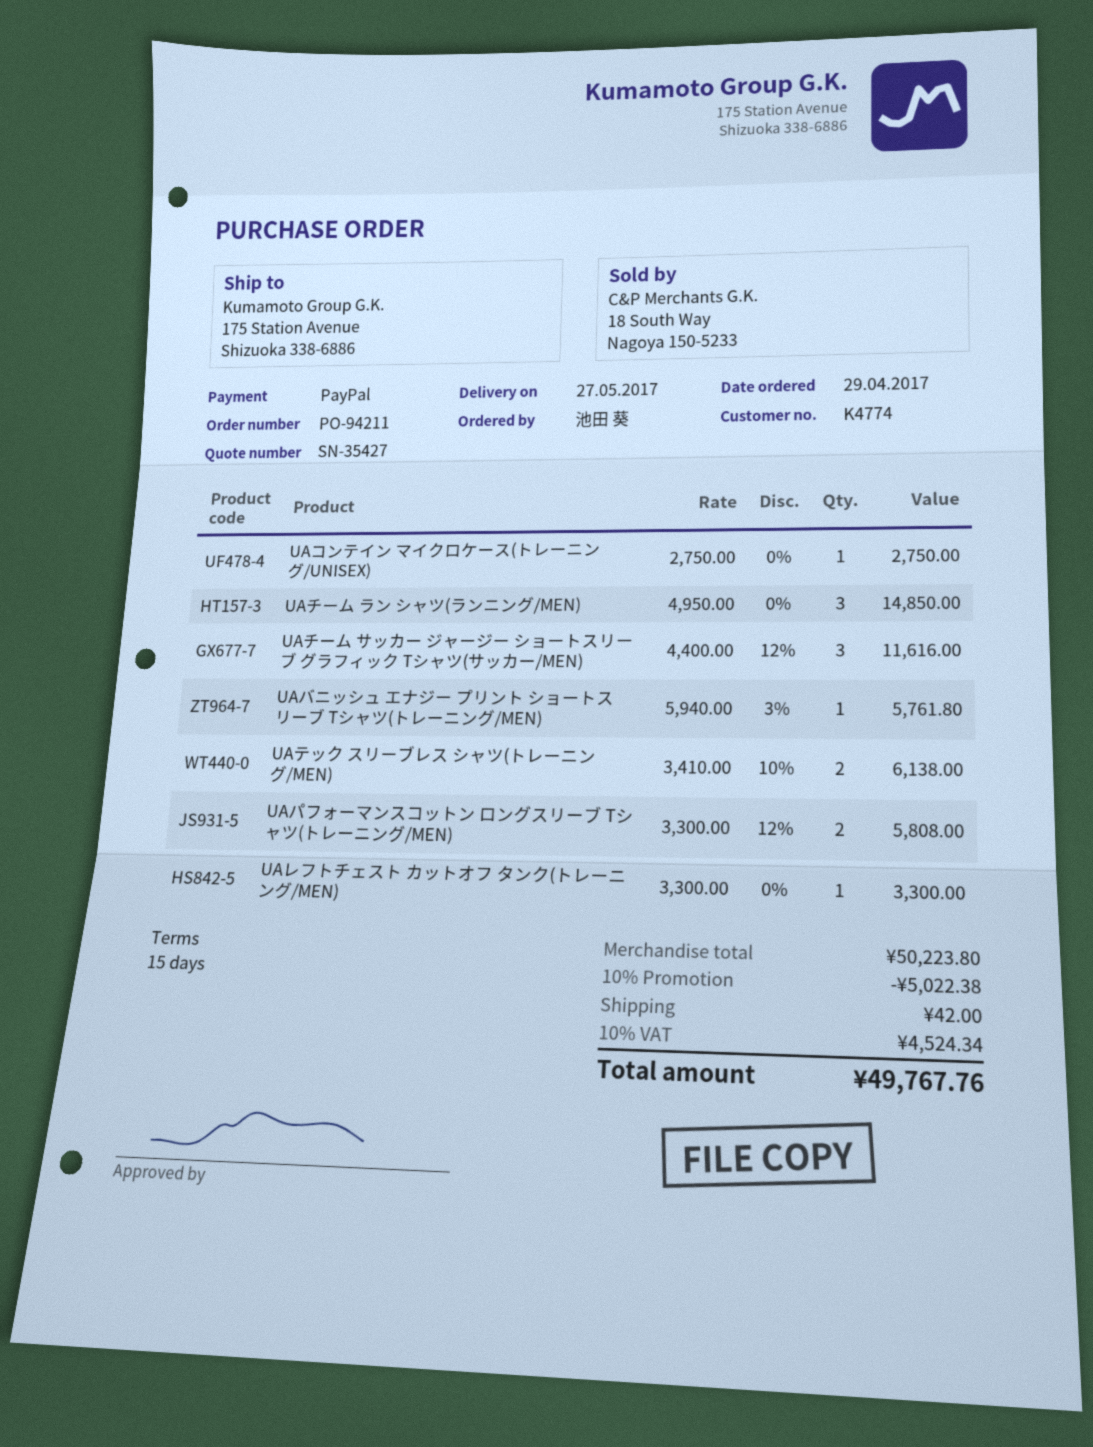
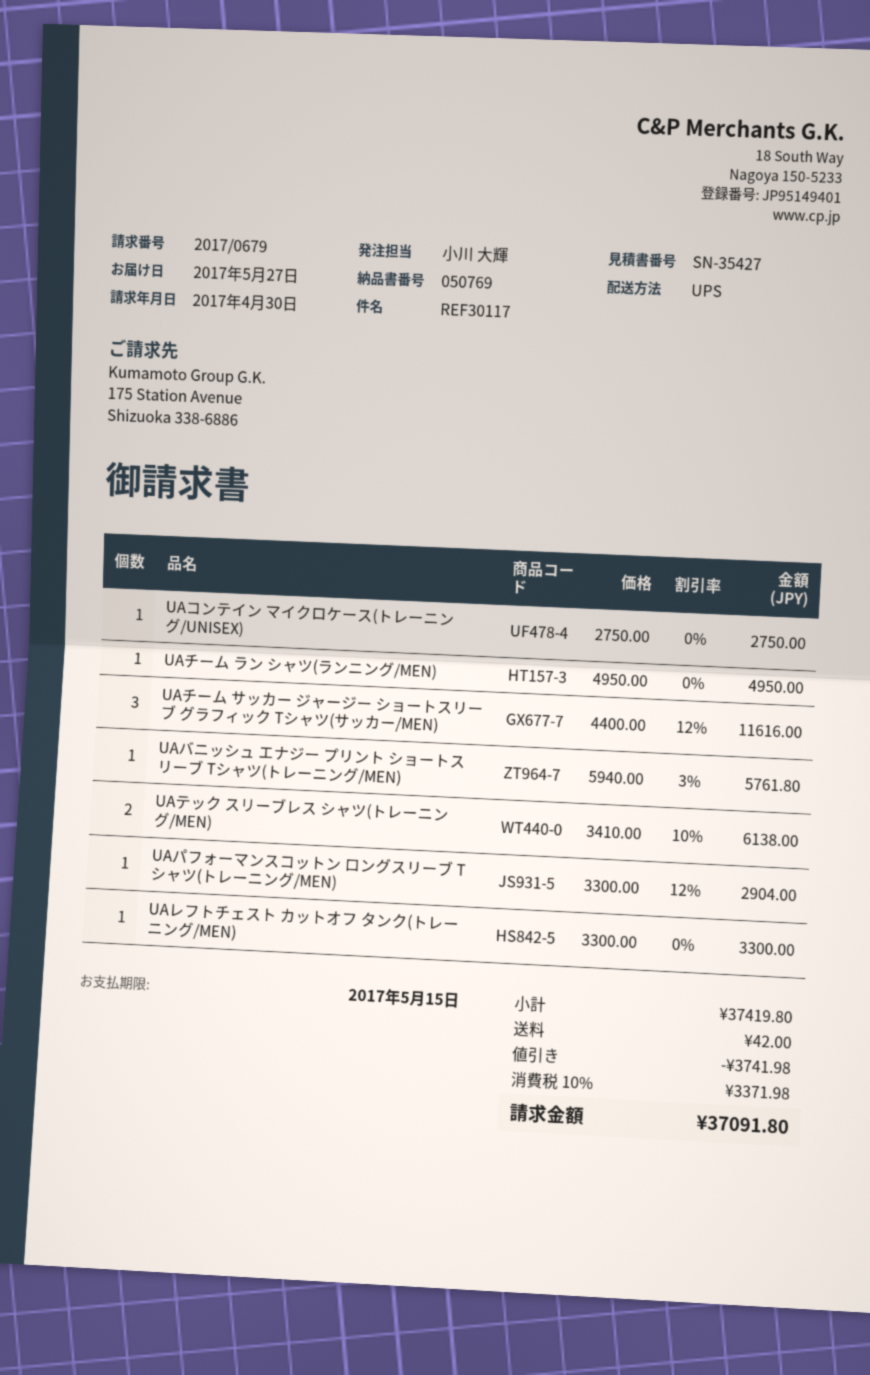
ordered by: 池田 葵 -> 小川 大輝
UAチーム ラン シャツ(ランニング/MEN): 3 x 4950.00 = 14850.00 -> 1 x 4950.00 = 4950.00
UAパフォーマンスコットン ロングスリーブ Tシャツ(トレーニング/MEN): 2 x 3300.00 - 12% = 5808.00 -> 1 x 3300.00 - 12% = 2904.00
subtotal: 50223.80 -> 37419.80
discount: 5022.38 -> 3741.98
tax: 10% = 4524.34 -> 10% = 3371.98
total: 49767.76 -> 37091.80

